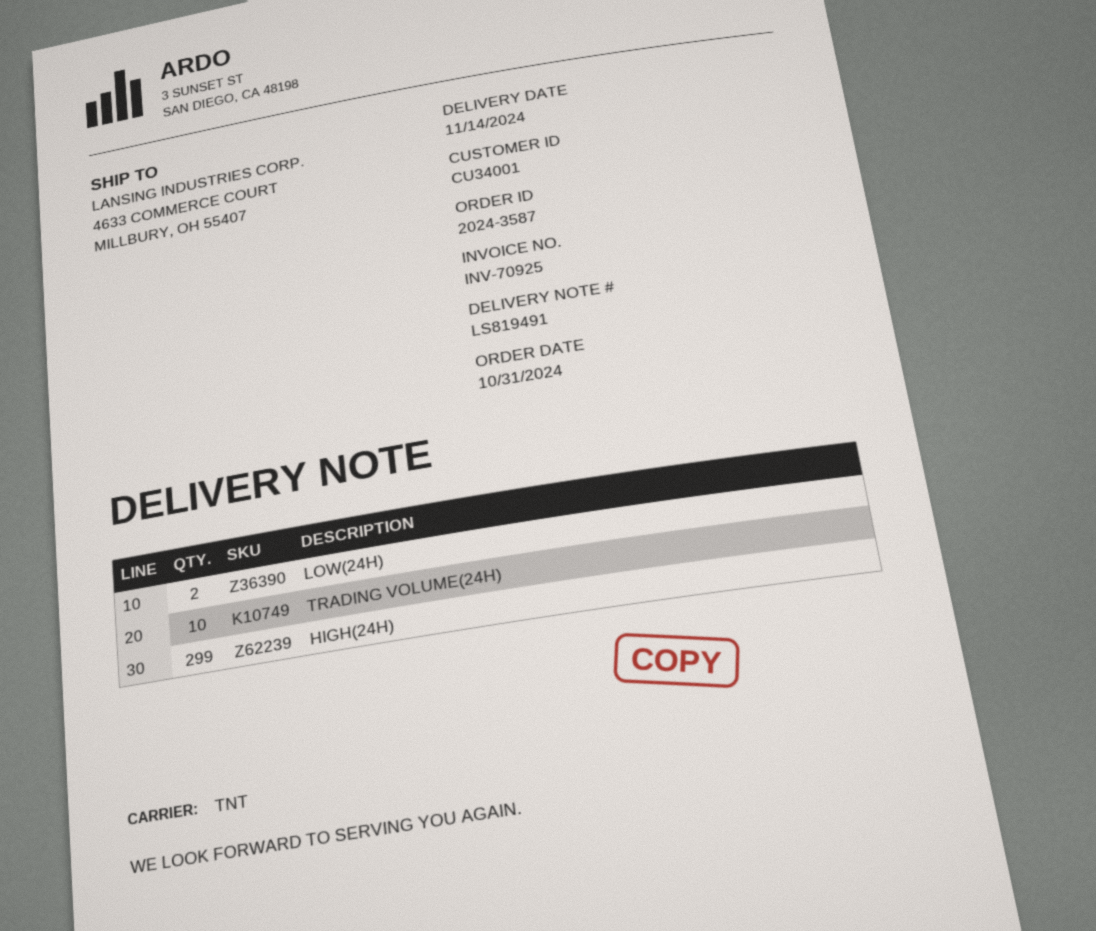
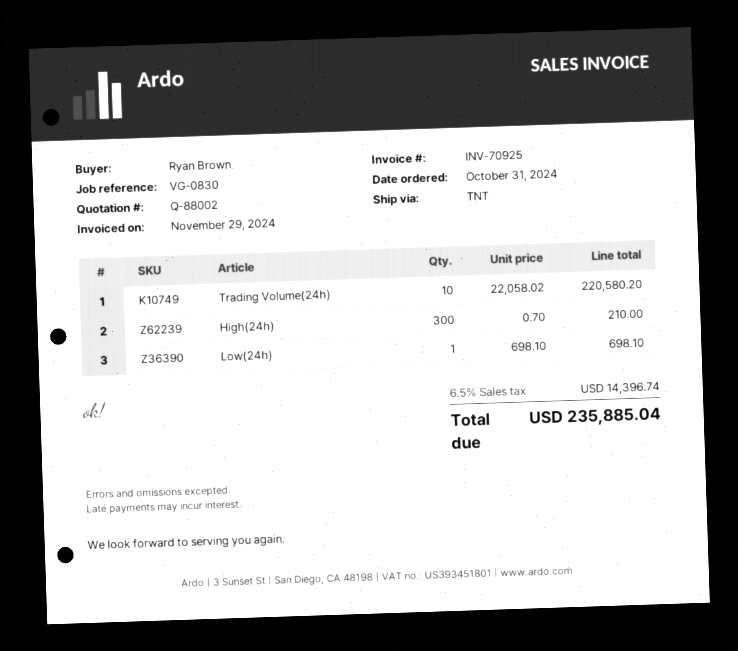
LOW(24H): 2 -> 1
HIGH(24H): 299 -> 300

